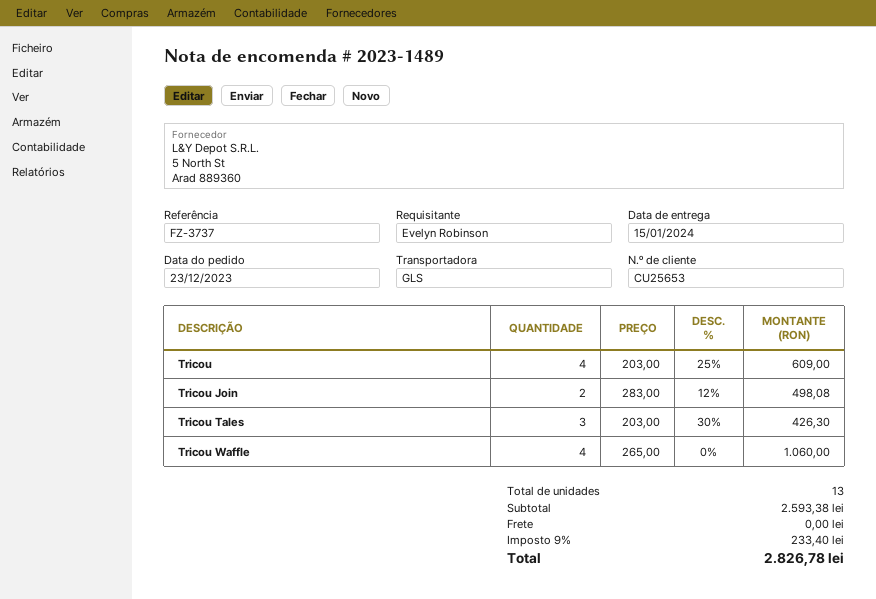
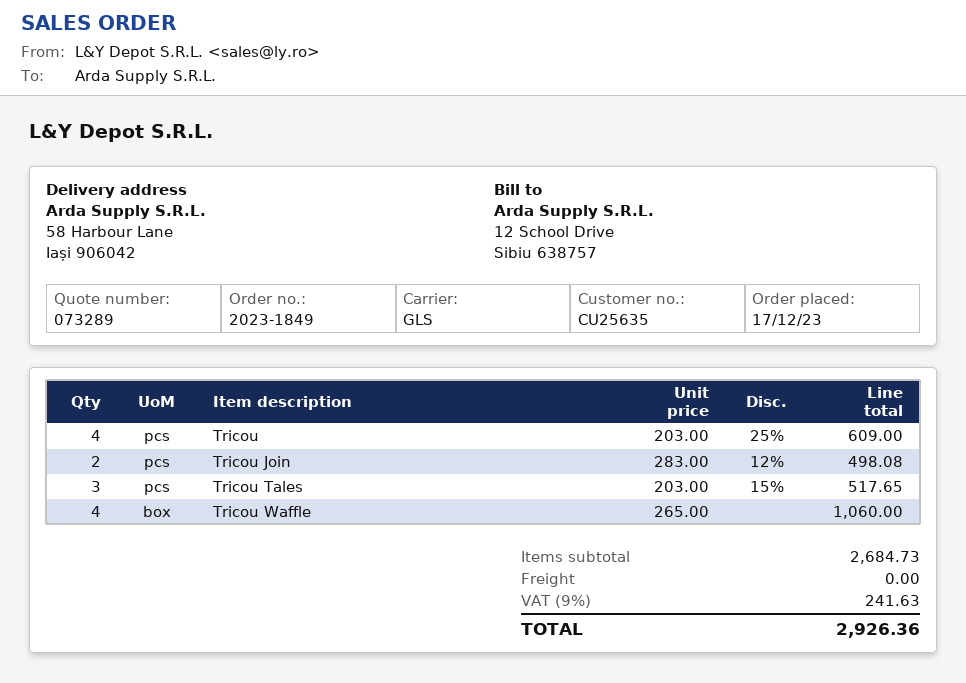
order number: 2023-1489 -> 2023-1849
order date: 2023-12-23 -> 2023-12-17
customer number: CU25653 -> CU25635
Tricou Tales: 3 x 203.00 - 30% = 426.30 -> 3 x 203.00 - 15% = 517.65
subtotal: 2593.38 -> 2684.73
tax: 9% = 233.40 -> 9% = 241.63
total: 2826.78 -> 2926.36

